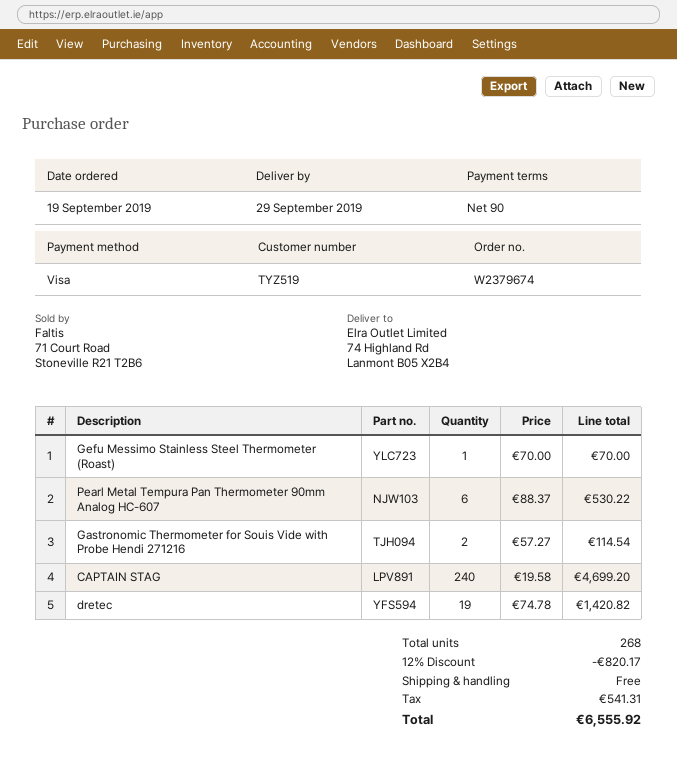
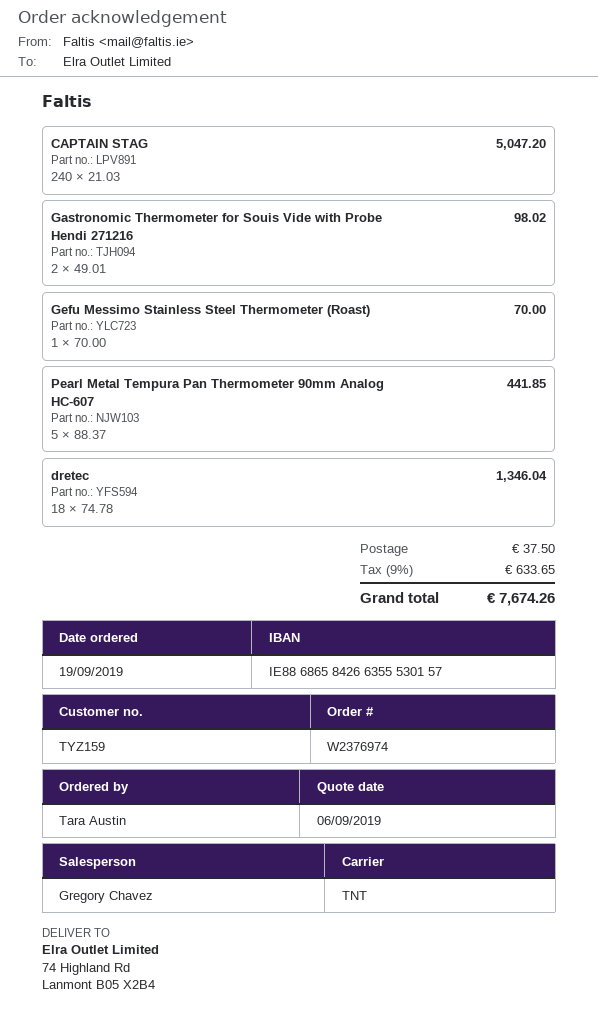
order number: W2379674 -> W2376974
customer number: TYZ519 -> TYZ159
Pearl Metal Tempura Pan Thermometer 90mm Analog HC-607: 6 x 88.37 = 530.22 -> 5 x 88.37 = 441.85
Gastronomic Thermometer for Souis Vide with Probe Hendi 271216: 2 x 57.27 = 114.54 -> 2 x 49.01 = 98.02
CAPTAIN STAG: 240 x 19.58 = 4699.20 -> 240 x 21.03 = 5047.20
dretec: 19 x 74.78 = 1420.82 -> 18 x 74.78 = 1346.04
discount: 12% = 820.17 -> none
shipping: 0.00 -> 37.50
tax: 541.31 -> 633.65
total: 6555.92 -> 7674.26

